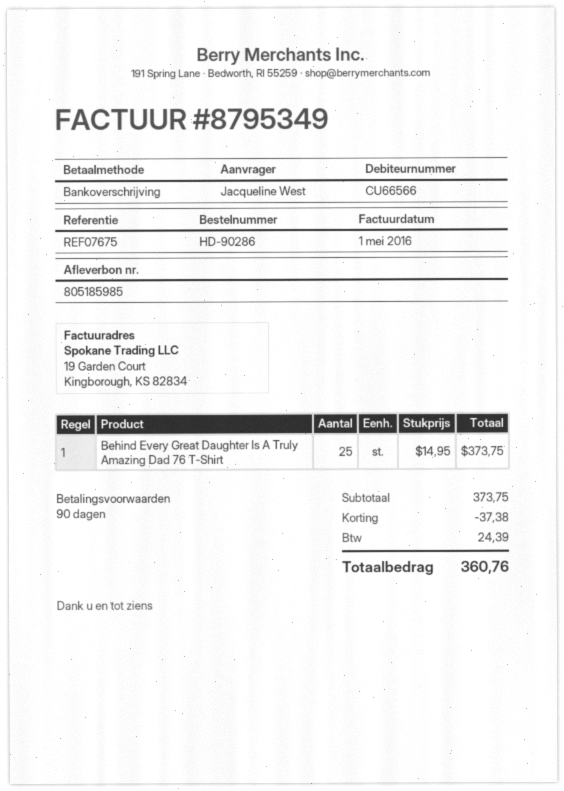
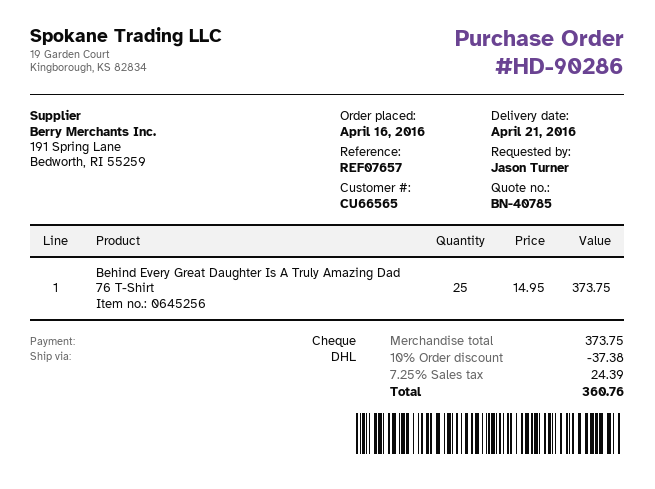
customer number: CU66566 -> CU66565
reference: REF07675 -> REF07657
ordered by: Jacqueline West -> Jason Turner
payment method: bank transfer -> cheque

